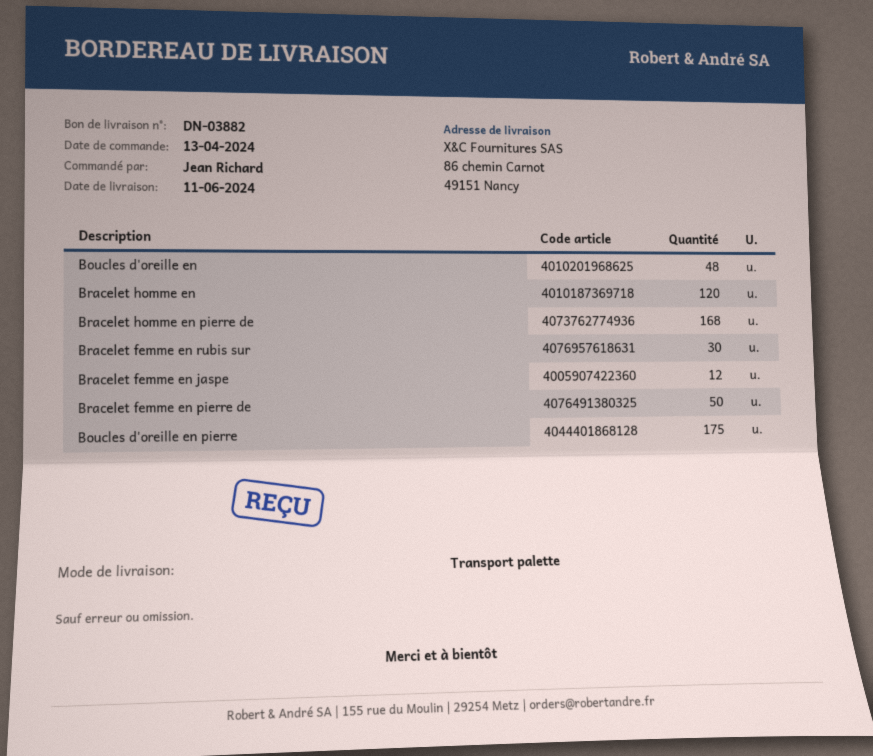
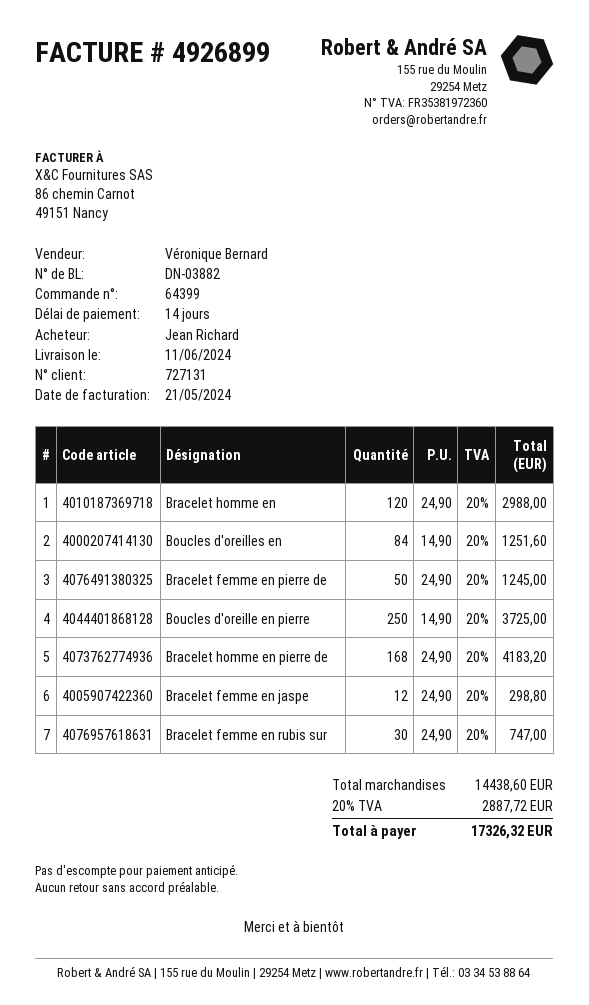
Boucles d'oreille en: 48 -> none
Boucles d'oreille en pierre: 175 -> 250
Boucles d'oreilles en: none -> 84

